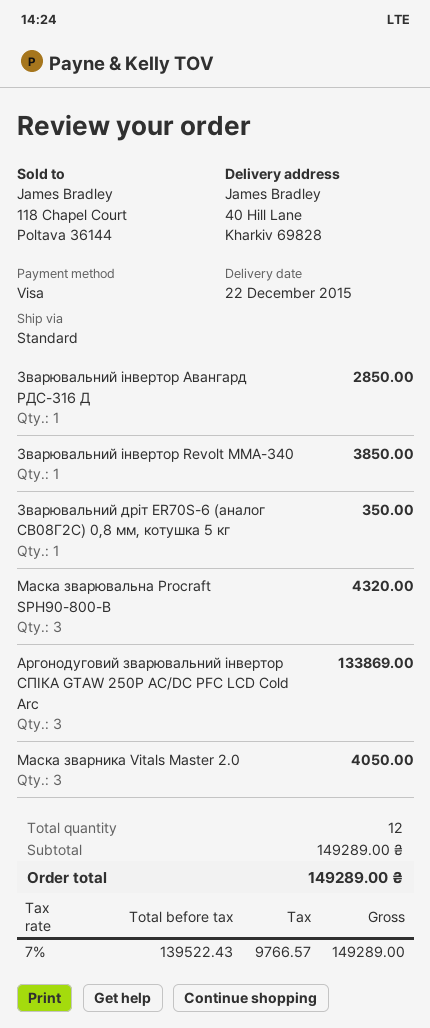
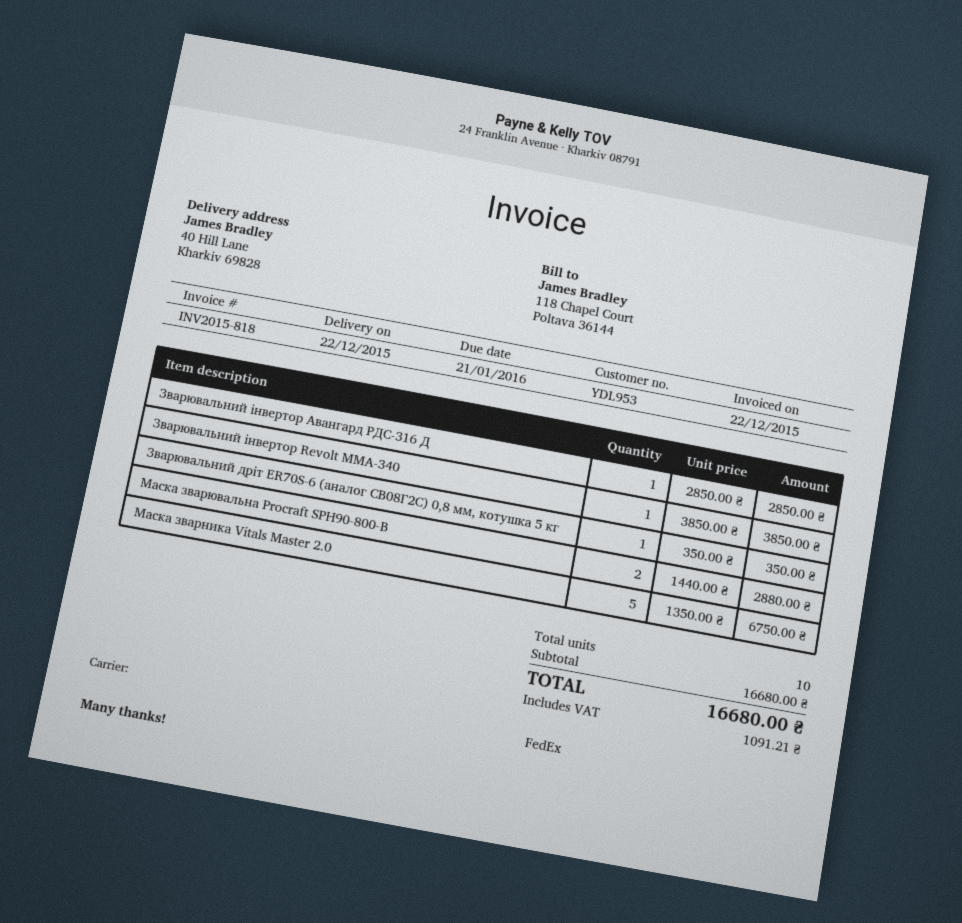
shipping method: standard -> FedEx
Маска зварювальна Procraft SPH90-800-B: 3 for 4320.00 -> 2 for 2880.00
Аргонодуговий зварювальний інвертор СПІКА GTAW 250P AC/DC PFC LCD Cold Arc: 3 for 133869.00 -> none
Маска зварника Vitals Master 2.0: 3 for 4050.00 -> 5 for 6750.00
total quantity: 12 -> 10
subtotal: 149289.00 -> 16680.00
tax: 9766.57 -> 1091.21
total: 149289.00 -> 16680.00

